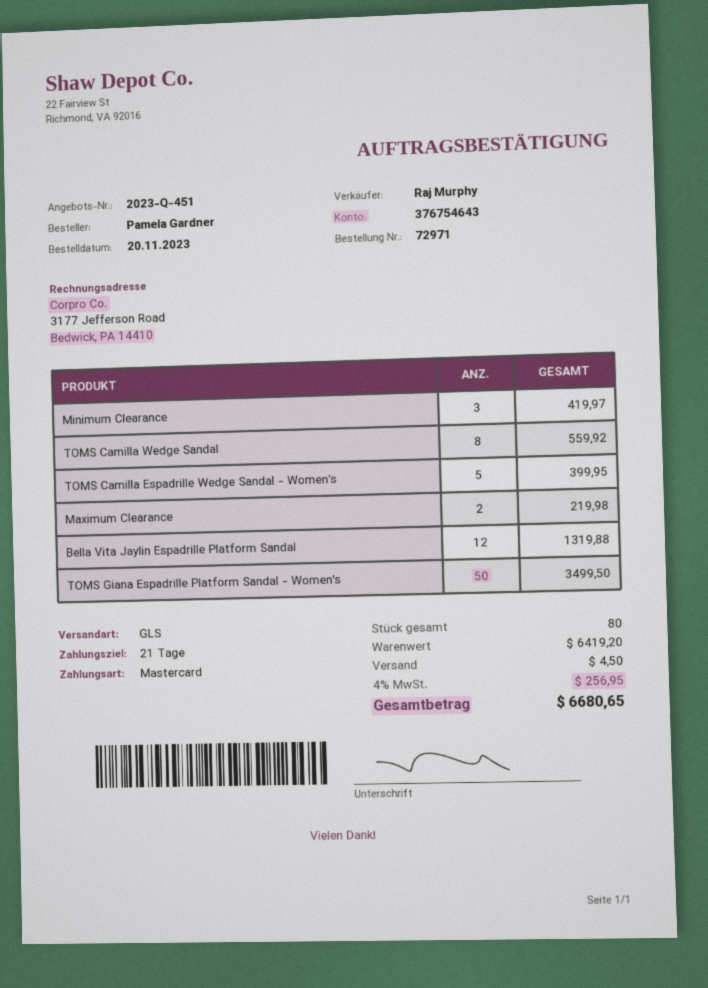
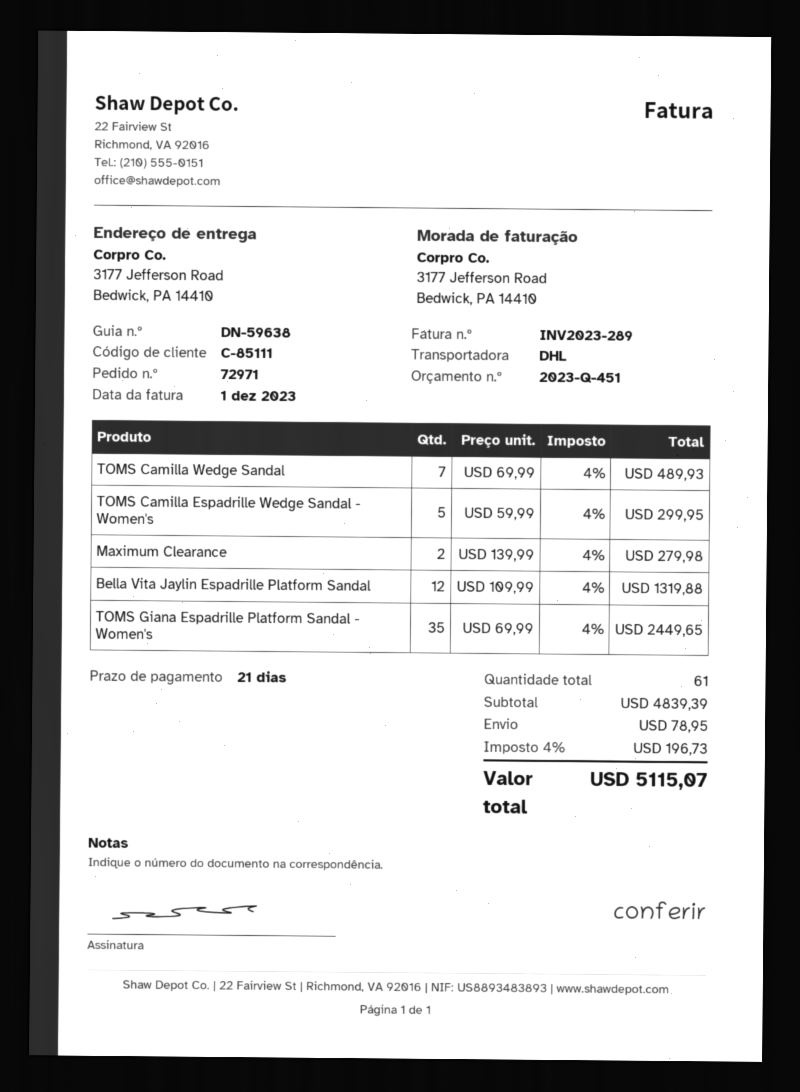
shipping method: GLS -> DHL
Minimum Clearance: 3 for 419.97 -> none
TOMS Camilla Wedge Sandal: 8 for 559.92 -> 7 for 489.93
TOMS Camilla Espadrille Wedge Sandal - Women's: 5 for 399.95 -> 5 for 299.95
Maximum Clearance: 2 for 219.98 -> 2 for 279.98
TOMS Giana Espadrille Platform Sandal - Women's: 50 for 3499.50 -> 35 for 2449.65
total quantity: 80 -> 61
subtotal: 6419.20 -> 4839.39
shipping: 4.50 -> 78.95
tax: 4% = 256.95 -> 4% = 196.73
total: 6680.65 -> 5115.07

